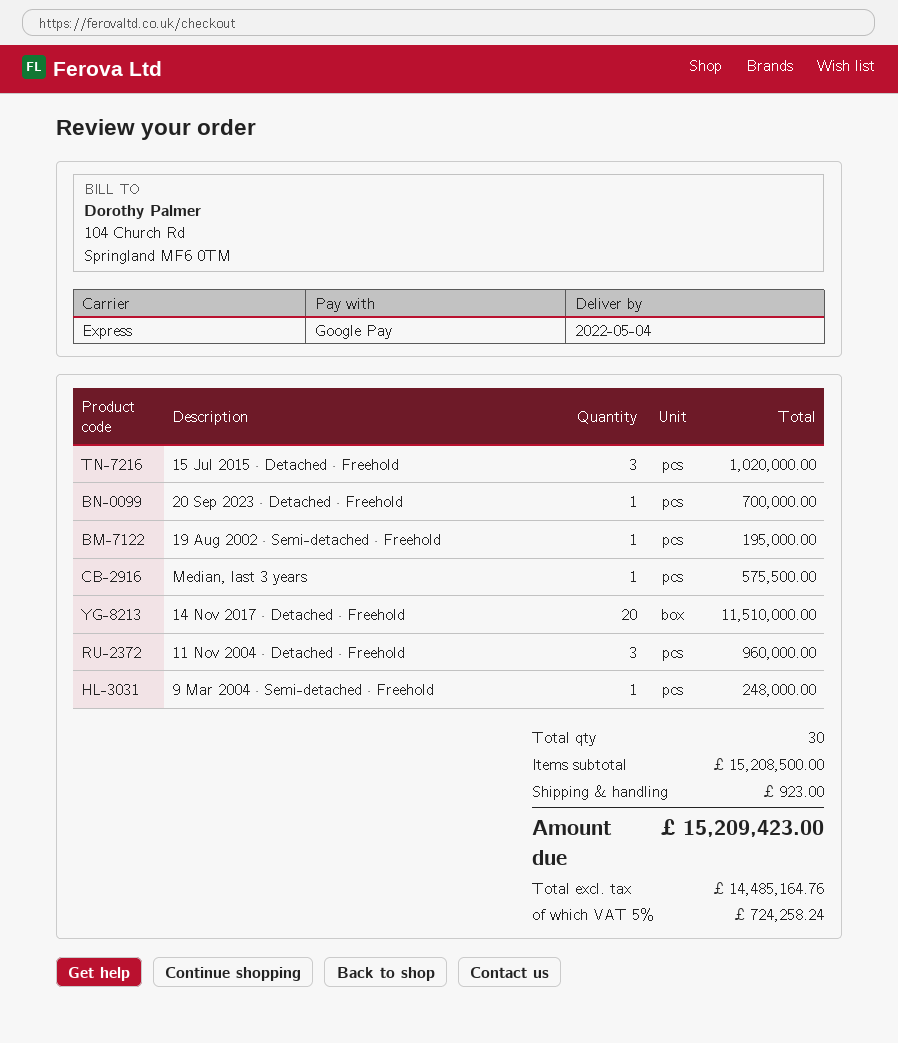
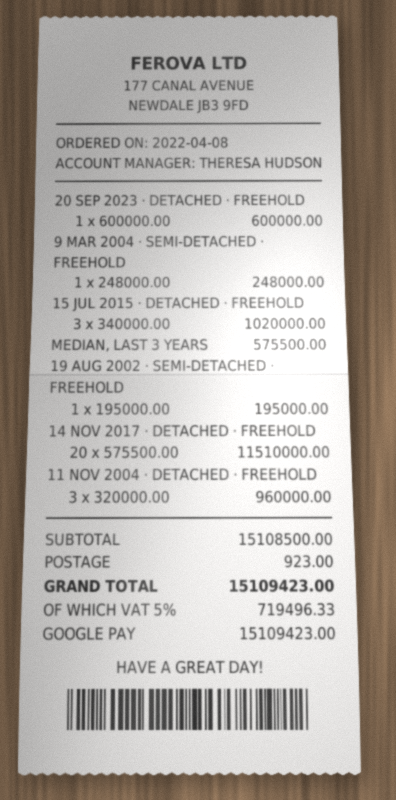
20 Sep 2023 · Detached · Freehold: 1 for 700000.00 -> 1 for 600000.00
subtotal: 15208500.00 -> 15108500.00
tax: 5% = 724258.24 -> 5% = 719496.33
total: 15209423.00 -> 15109423.00

